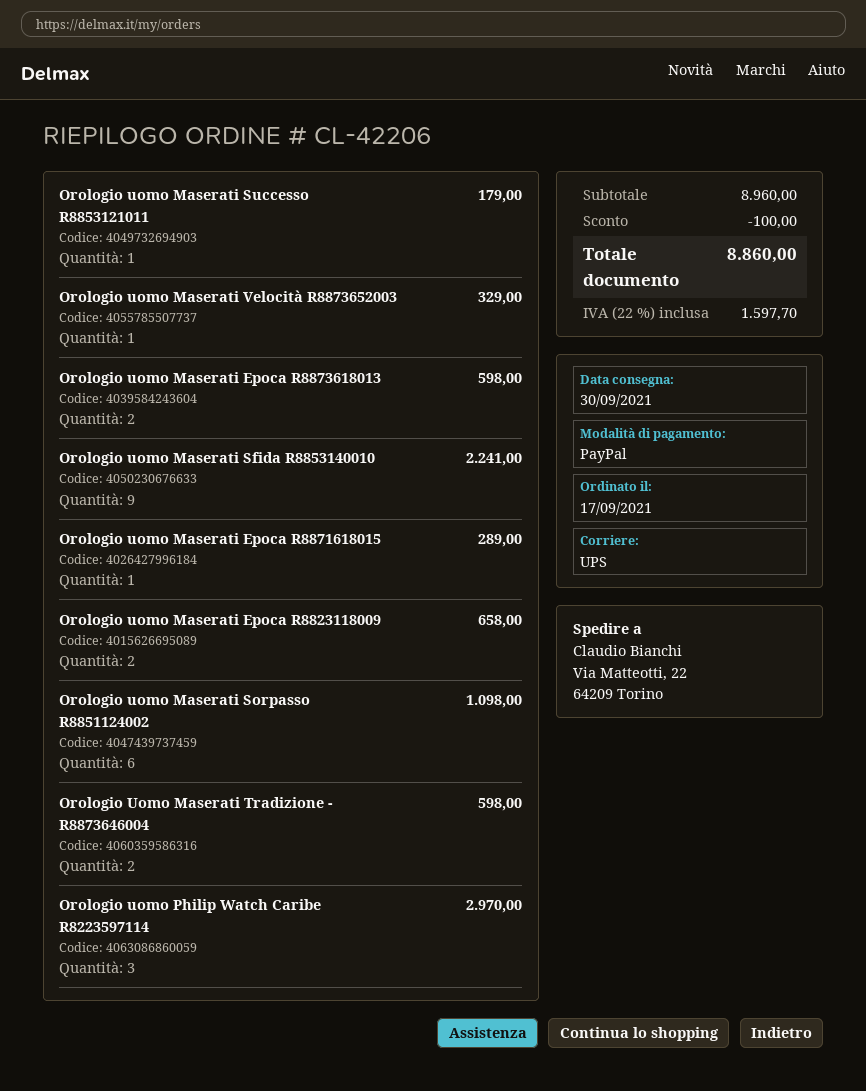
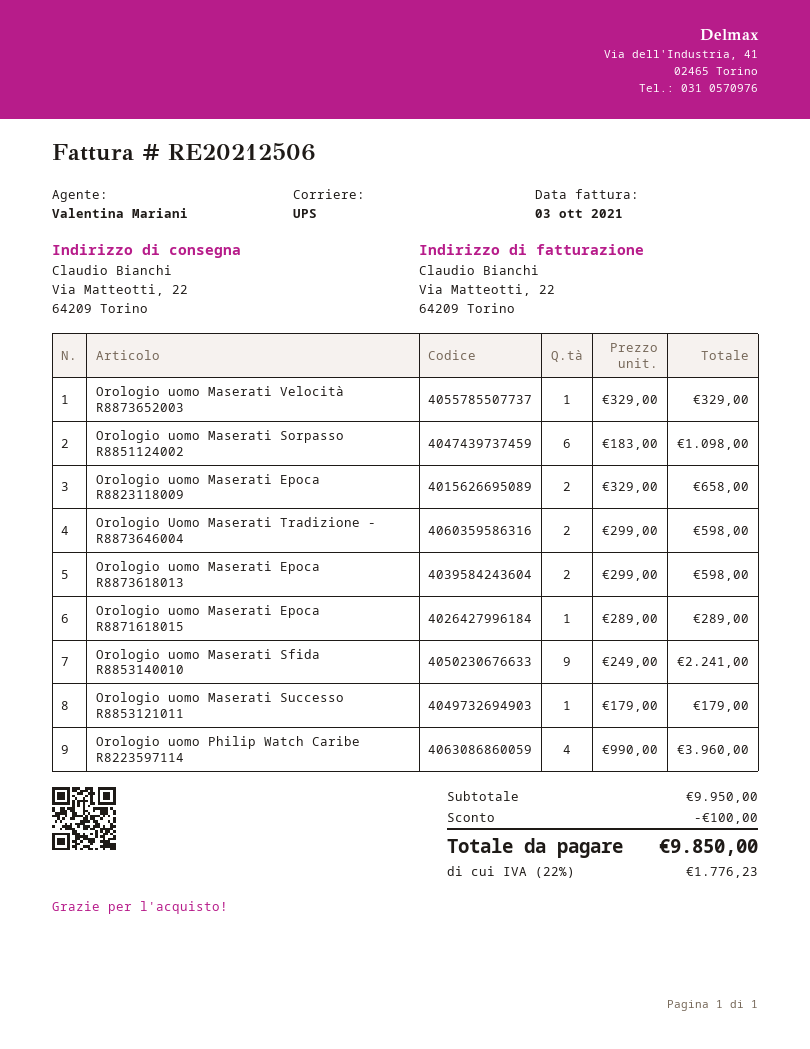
Orologio uomo Philip Watch Caribe R8223597114: 3 for 2970.00 -> 4 for 3960.00
subtotal: 8960.00 -> 9950.00
tax: 22% = 1597.70 -> 22% = 1776.23
total: 8860.00 -> 9850.00

